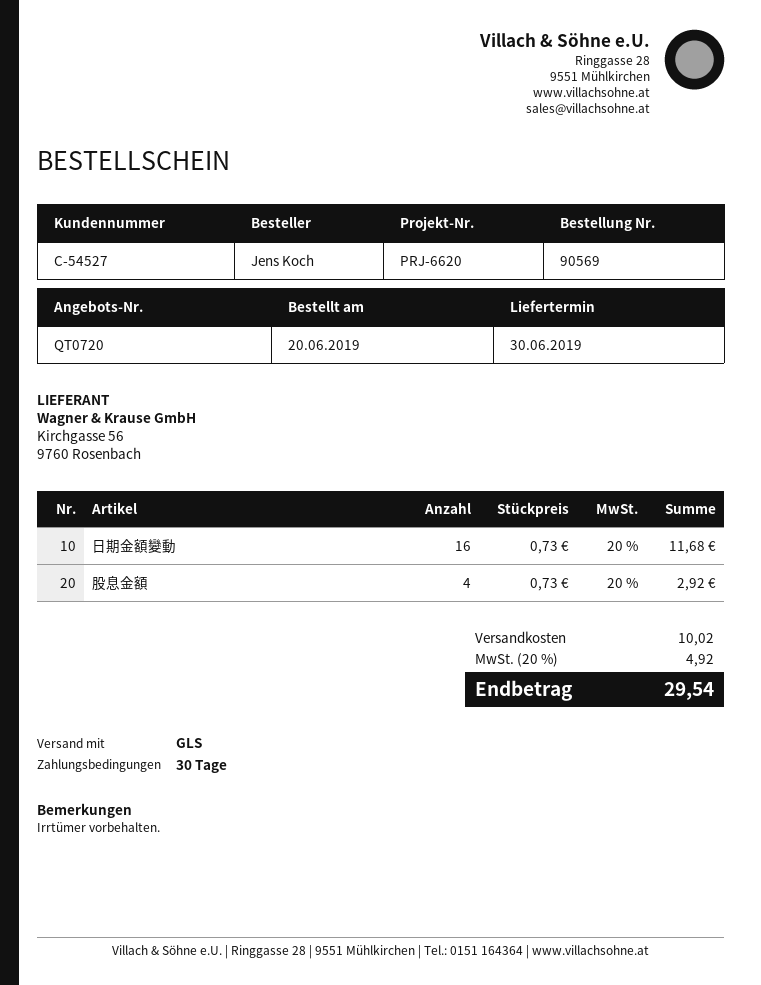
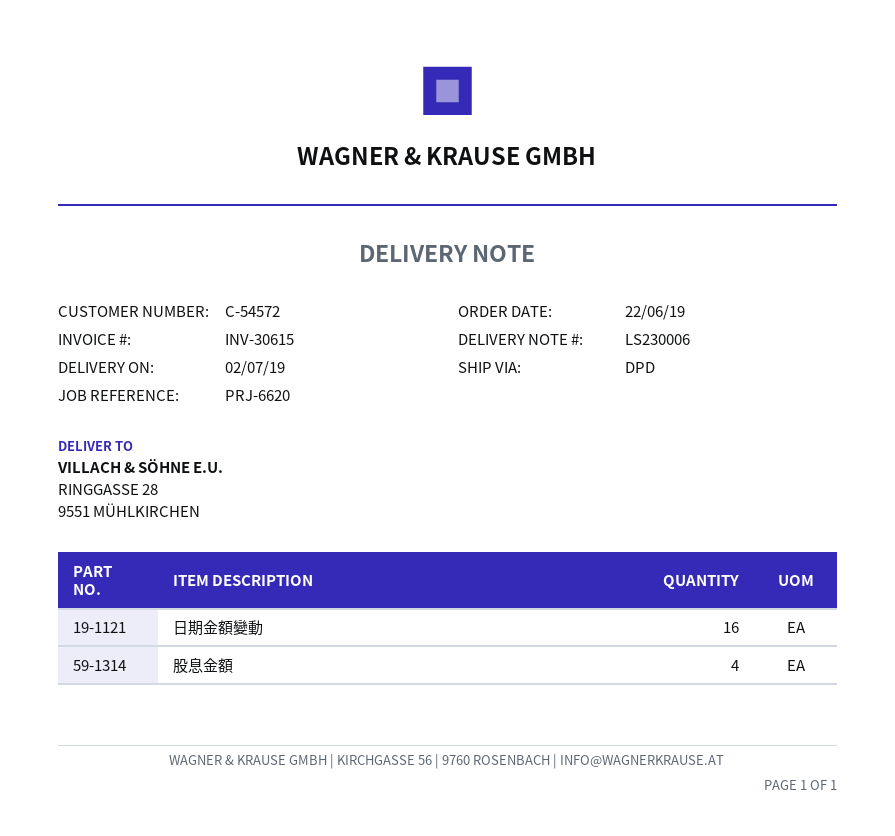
order date: 2019-06-20 -> 2019-06-22
delivery date: 2019-06-30 -> 2019-07-02
customer number: C-54527 -> C-54572
shipping method: GLS -> DPD

